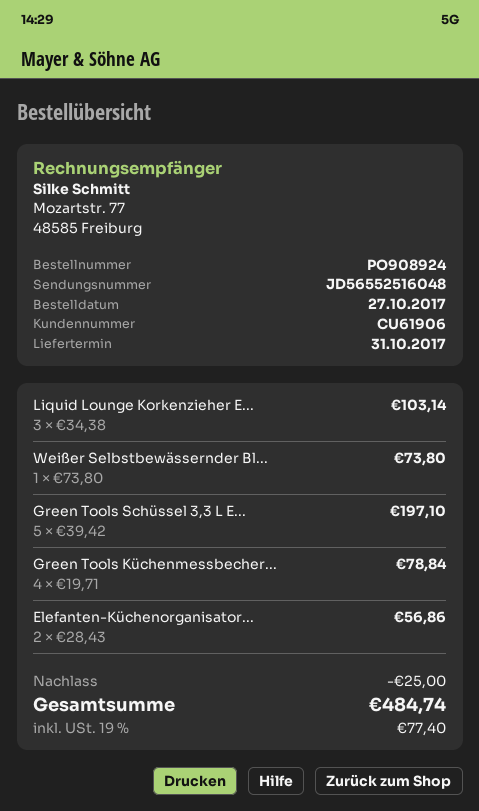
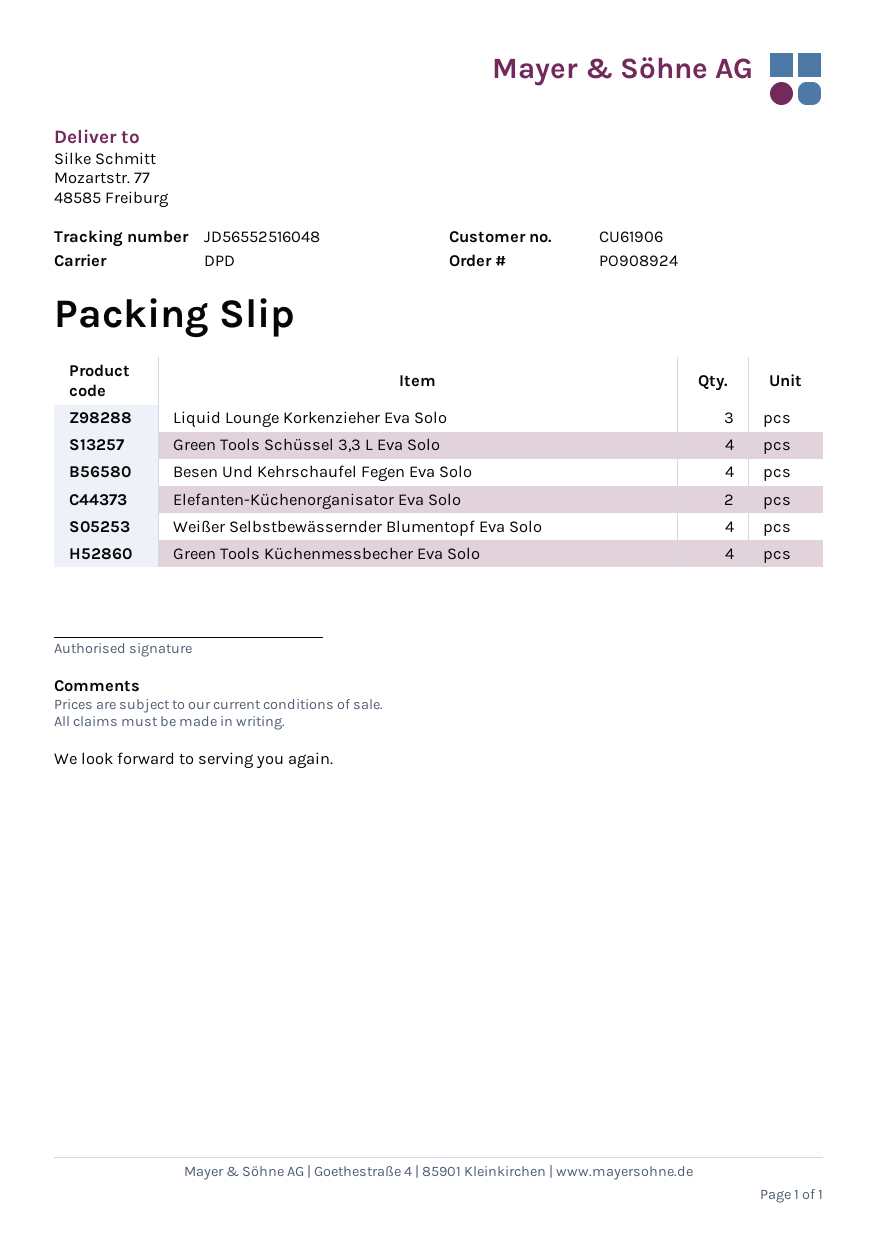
Weißer Selbstbewässernder Bl...: 1 -> 4
Green Tools Schüssel 3,3 L E...: 5 -> 4
Besen Und Kehrschaufel Fegen Eva Solo: none -> 4

